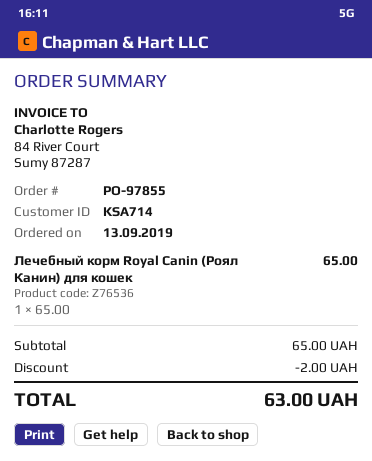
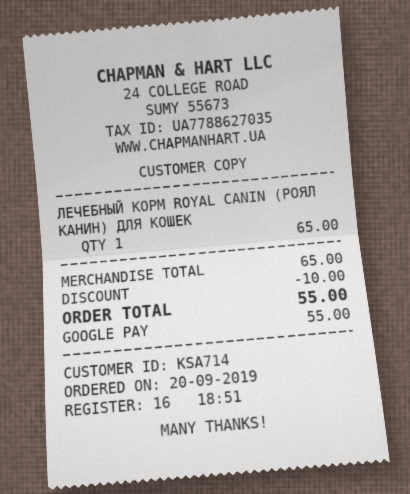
order date: 2019-09-13 -> 2019-09-20
discount: 2.00 -> 10.00
total: 63.00 -> 55.00

